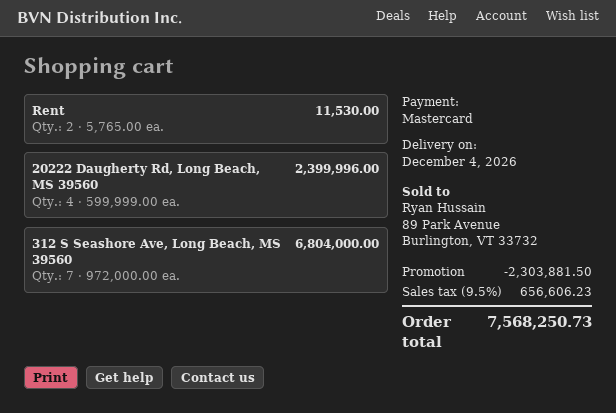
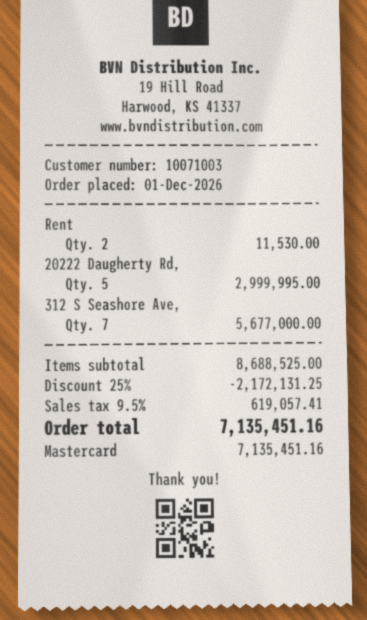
20222 Daugherty Rd, Long Beach, MS 39560: 4 for 2399996.00 -> 5 for 2999995.00
312 S Seashore Ave, Long Beach, MS 39560: 7 for 6804000.00 -> 7 for 5677000.00
discount: 2303881.50 -> 2172131.25
tax: 9.5% = 656606.23 -> 9.5% = 619057.41
total: 7568250.73 -> 7135451.16

